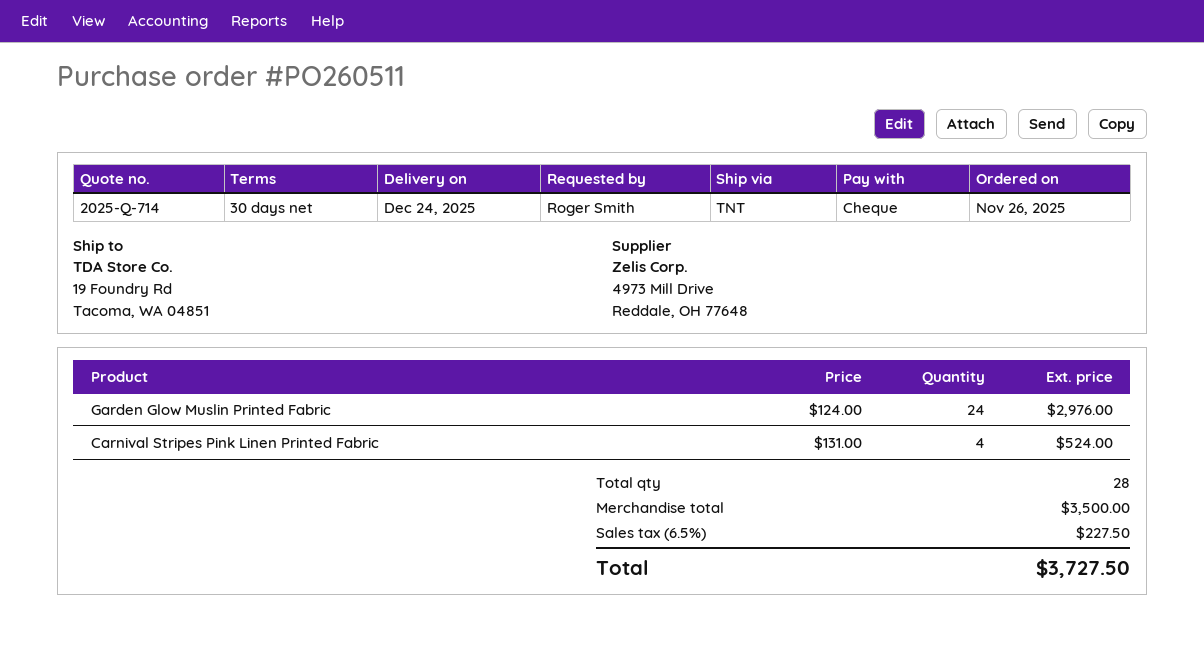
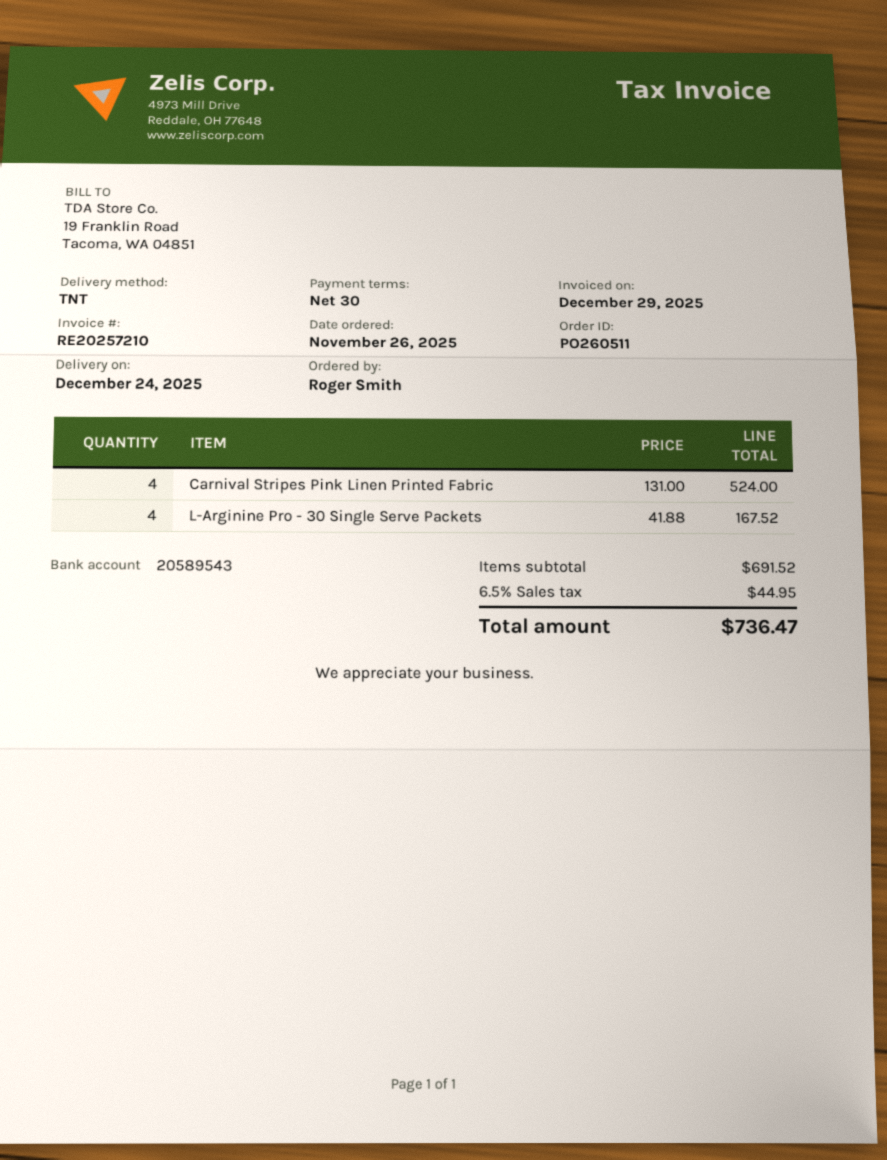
Garden Glow Muslin Printed Fabric: 24 x 124.00 = 2976.00 -> none
L-Arginine Pro - 30 Single Serve Packets: none -> 4 x 41.88 = 167.52
subtotal: 3500.00 -> 691.52
tax: 6.5% = 227.50 -> 6.5% = 44.95
total: 3727.50 -> 736.47

